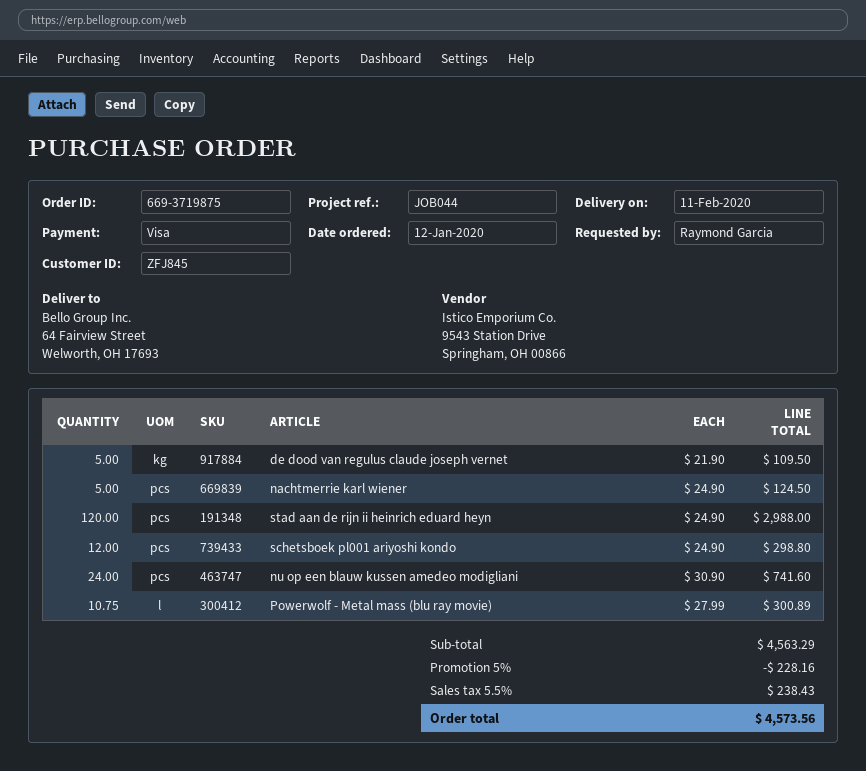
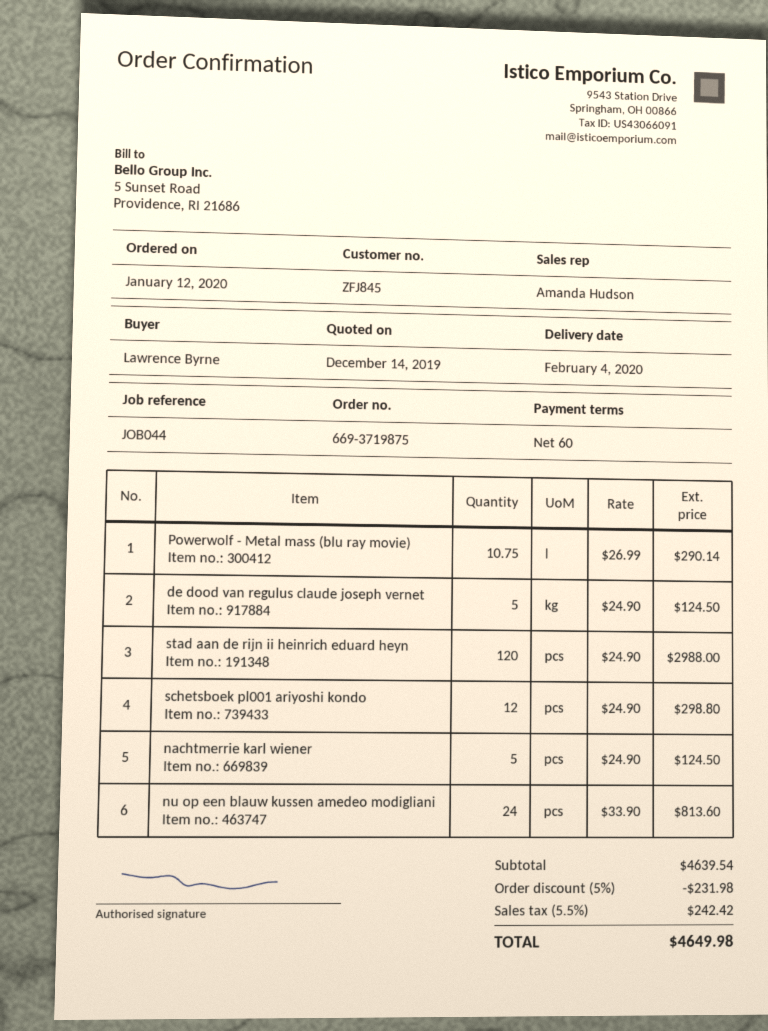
delivery date: 2020-02-11 -> 2020-02-04
ordered by: Raymond Garcia -> Lawrence Byrne
de dood van regulus claude joseph vernet: 5 x 21.90 = 109.50 -> 5 x 24.90 = 124.50
nu op een blauw kussen amedeo modigliani: 24 x 30.90 = 741.60 -> 24 x 33.90 = 813.60
Powerwolf - Metal mass (blu ray movie): 10.75 x 27.99 = 300.89 -> 10.75 x 26.99 = 290.14
subtotal: 4563.29 -> 4639.54
discount: 5% = 228.16 -> 5% = 231.98
tax: 5.5% = 238.43 -> 5.5% = 242.42
total: 4573.56 -> 4649.98

